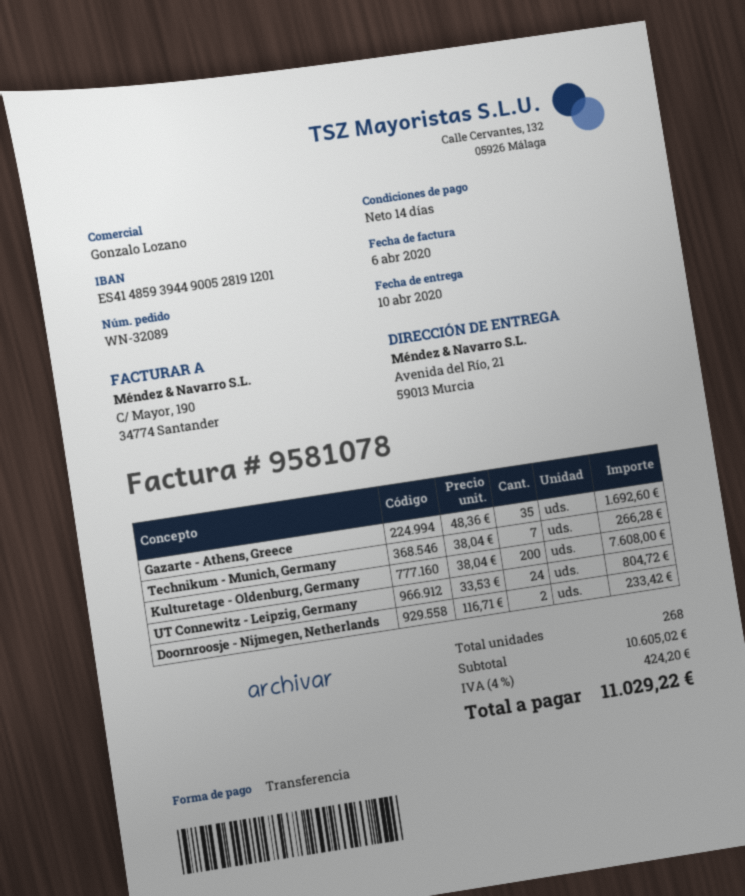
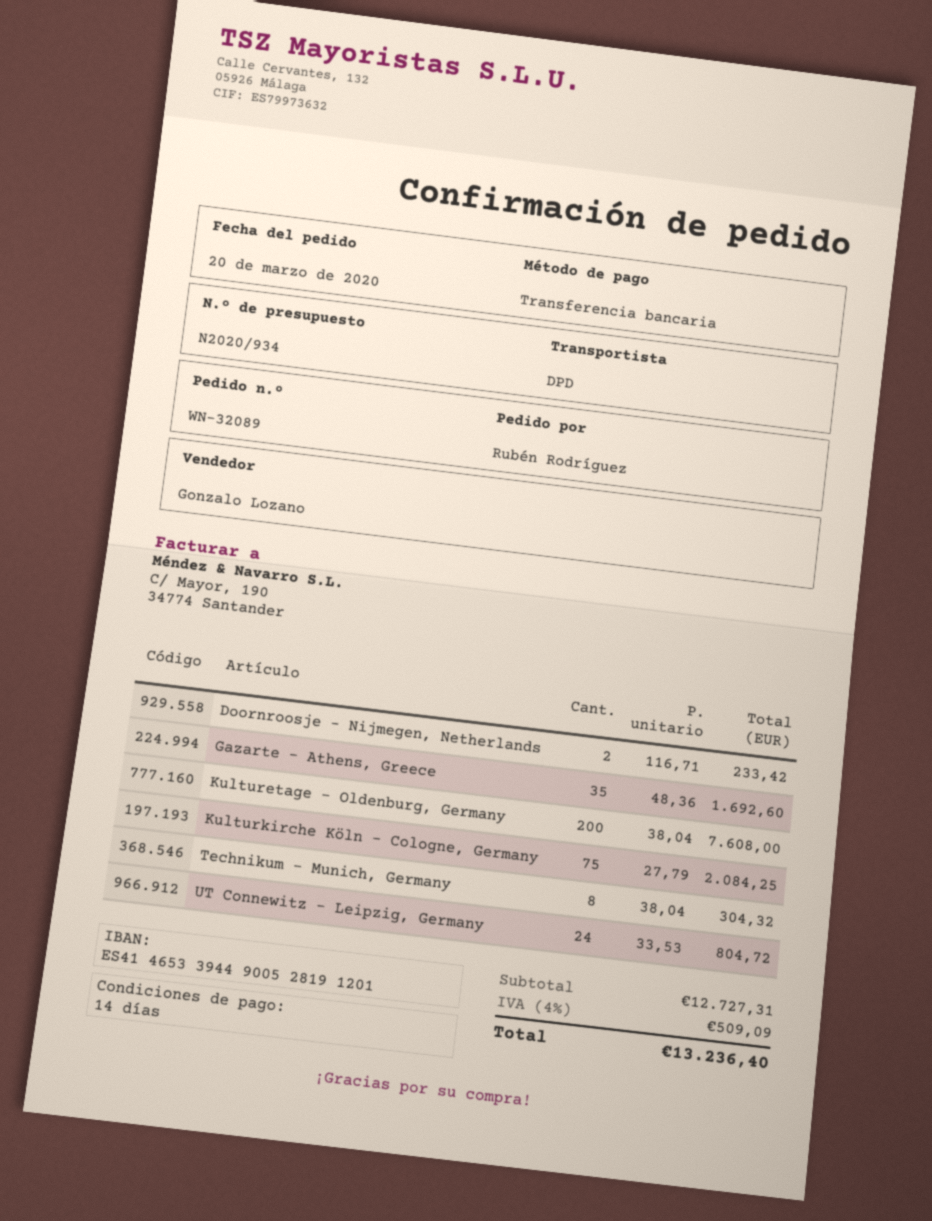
bank account: ES4148593944900528191201 -> ES4146533944900528191201
Technikum - Munich, Germany: 7 x 38.04 = 266.28 -> 8 x 38.04 = 304.32
Kulturkirche Köln - Cologne, Germany: none -> 75 x 27.79 = 2084.25
subtotal: 10605.02 -> 12727.31
tax: 4% = 424.20 -> 4% = 509.09
total: 11029.22 -> 13236.40

